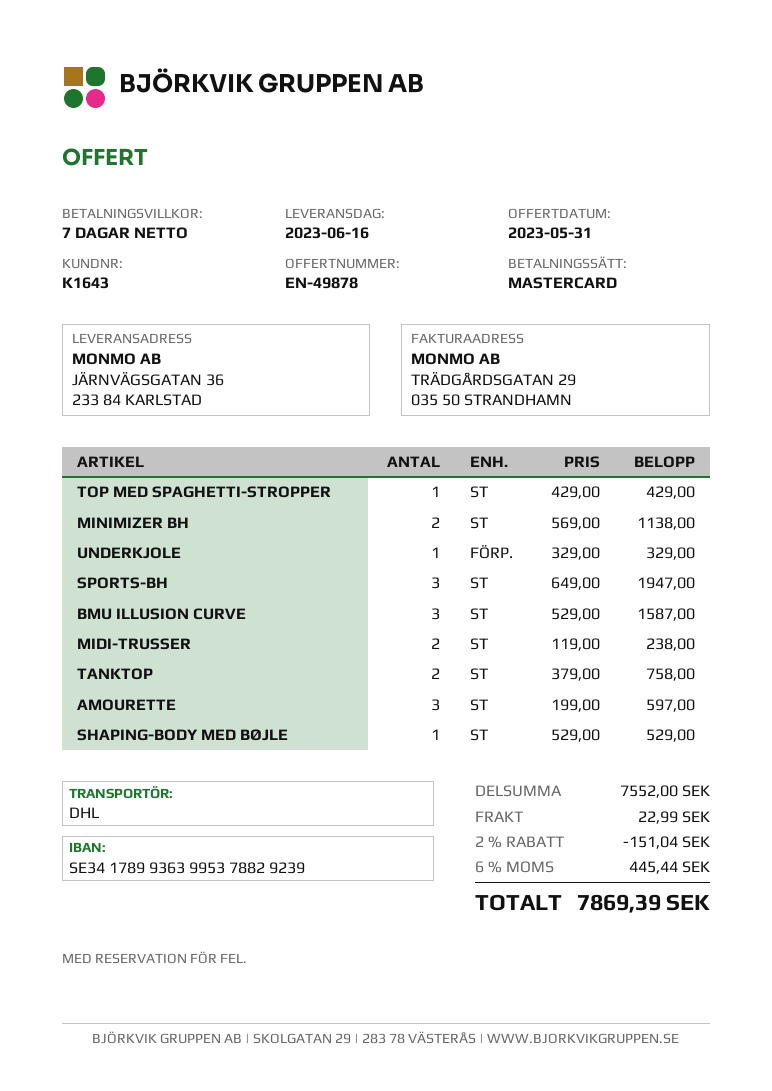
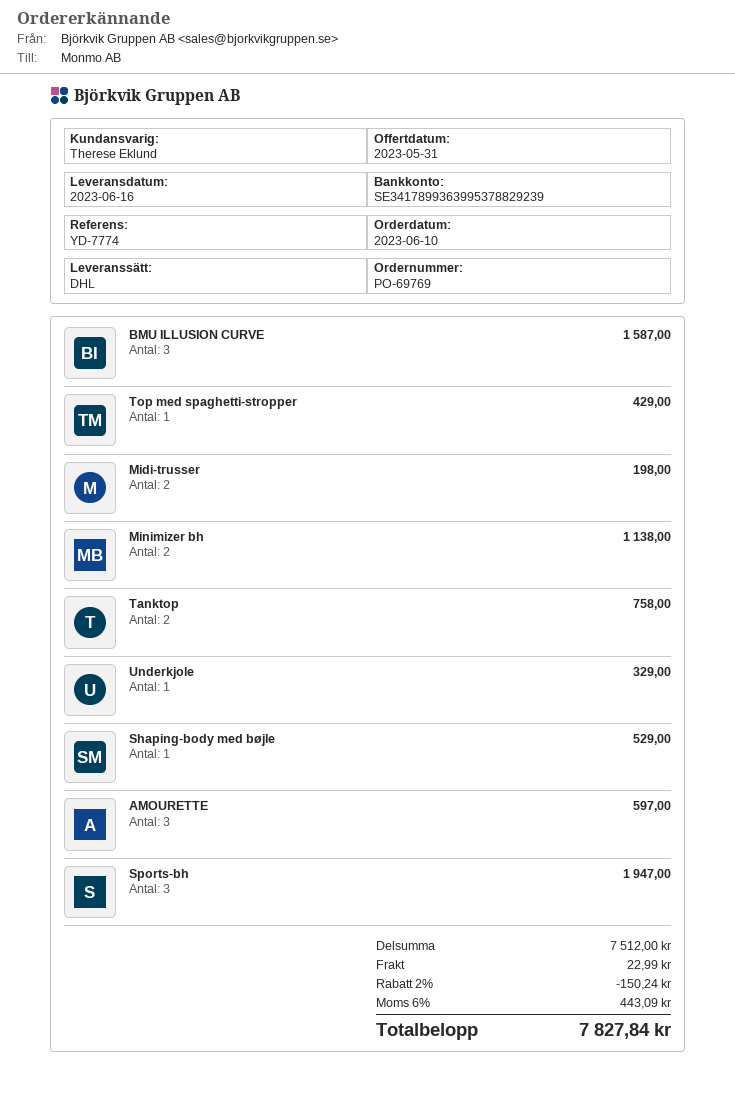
MIDI-TRUSSER: 2 for 238.00 -> 2 for 198.00
subtotal: 7552.00 -> 7512.00
discount: 2% = 151.04 -> 2% = 150.24
tax: 6% = 445.44 -> 6% = 443.09
total: 7869.39 -> 7827.84

